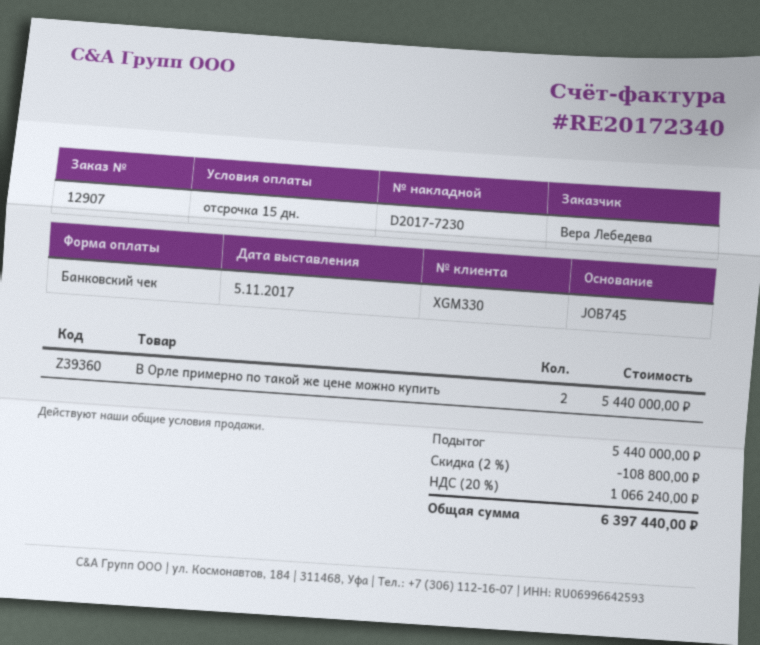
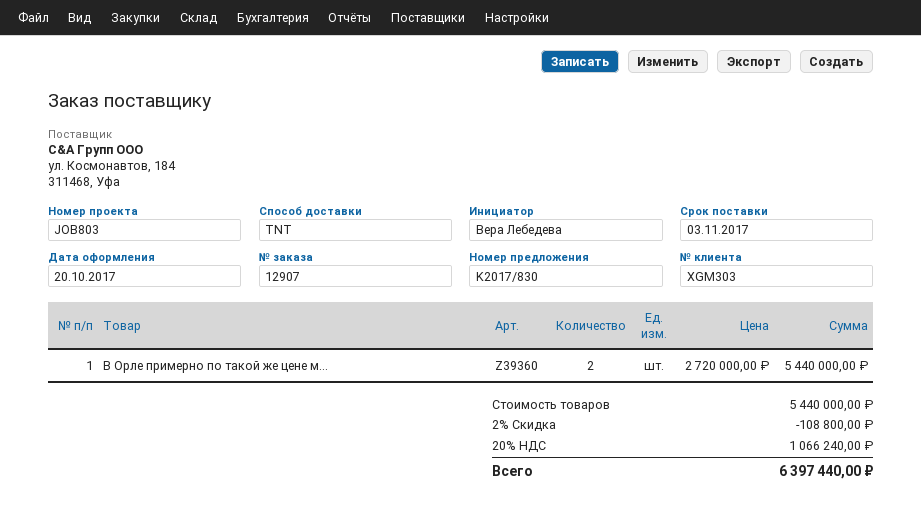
customer number: XGM330 -> XGM303
reference: JOB745 -> JOB803

